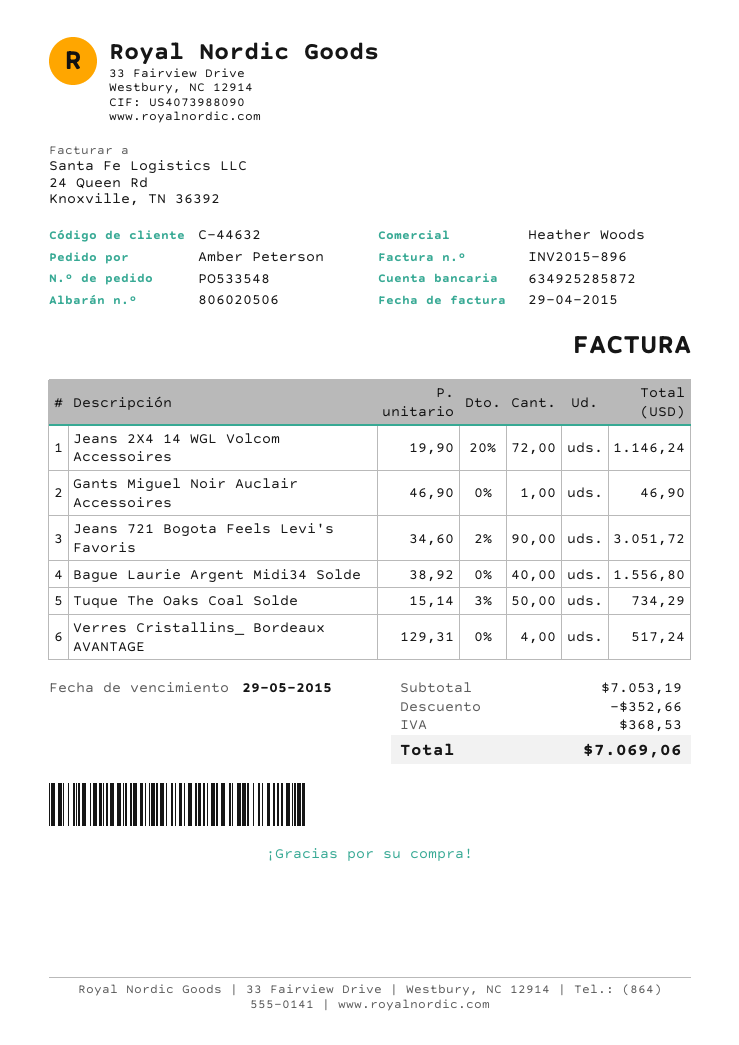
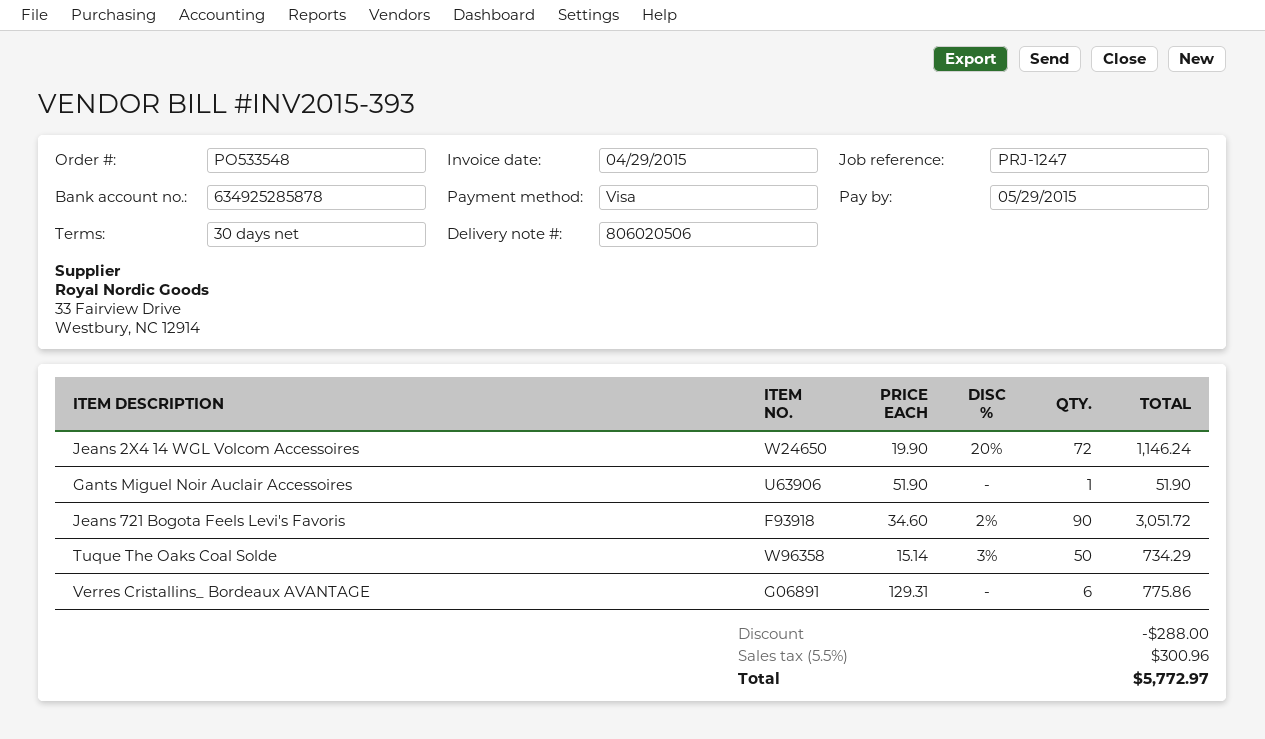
invoice number: INV2015-896 -> INV2015-393
bank account: 634925285872 -> 634925285878
Gants Miguel Noir Auclair Accessoires: 1 x 46.90 = 46.90 -> 1 x 51.90 = 51.90
Bague Laurie Argent Midi34 Solde: 40 x 38.92 = 1556.80 -> none
Verres Cristallins_ Bordeaux AVANTAGE: 4 x 129.31 = 517.24 -> 6 x 129.31 = 775.86
discount: 352.66 -> 288.00
tax: 368.53 -> 300.96
total: 7069.06 -> 5772.97

